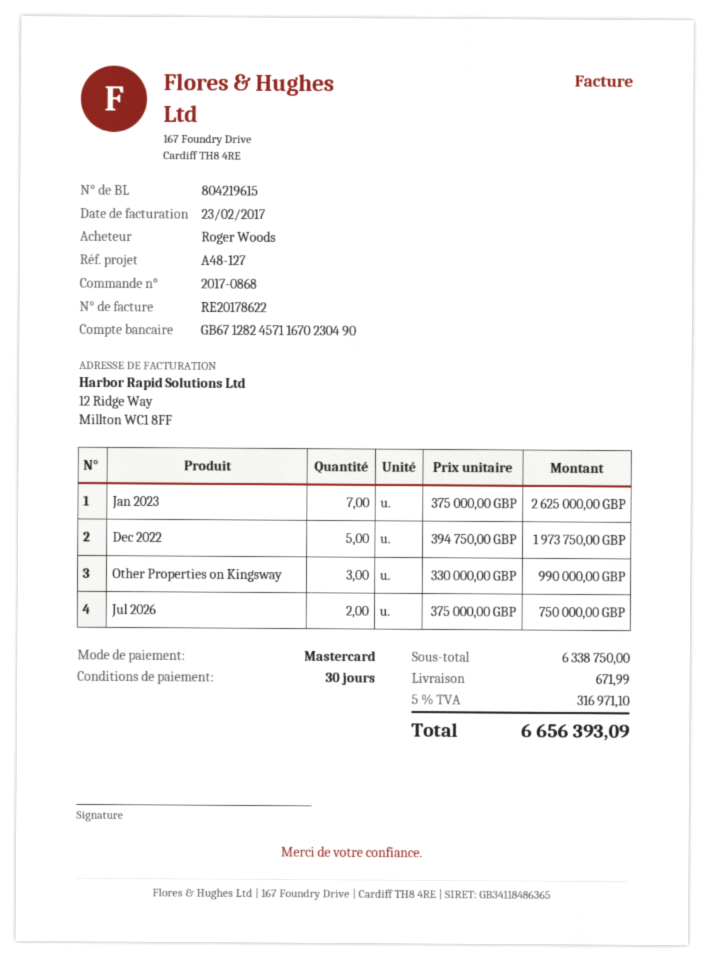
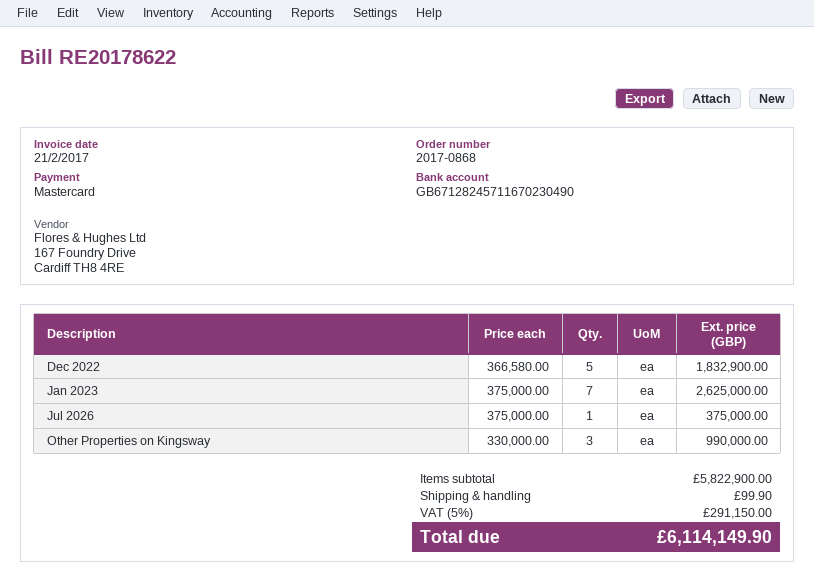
invoice date: 2017-02-23 -> 2017-02-21
Dec 2022: 5 x 394750.00 = 1973750.00 -> 5 x 366580.00 = 1832900.00
Jul 2026: 2 x 375000.00 = 750000.00 -> 1 x 375000.00 = 375000.00
subtotal: 6338750.00 -> 5822900.00
shipping: 671.99 -> 99.90
tax: 5% = 316971.10 -> 5% = 291150.00
total: 6656393.09 -> 6114149.90

